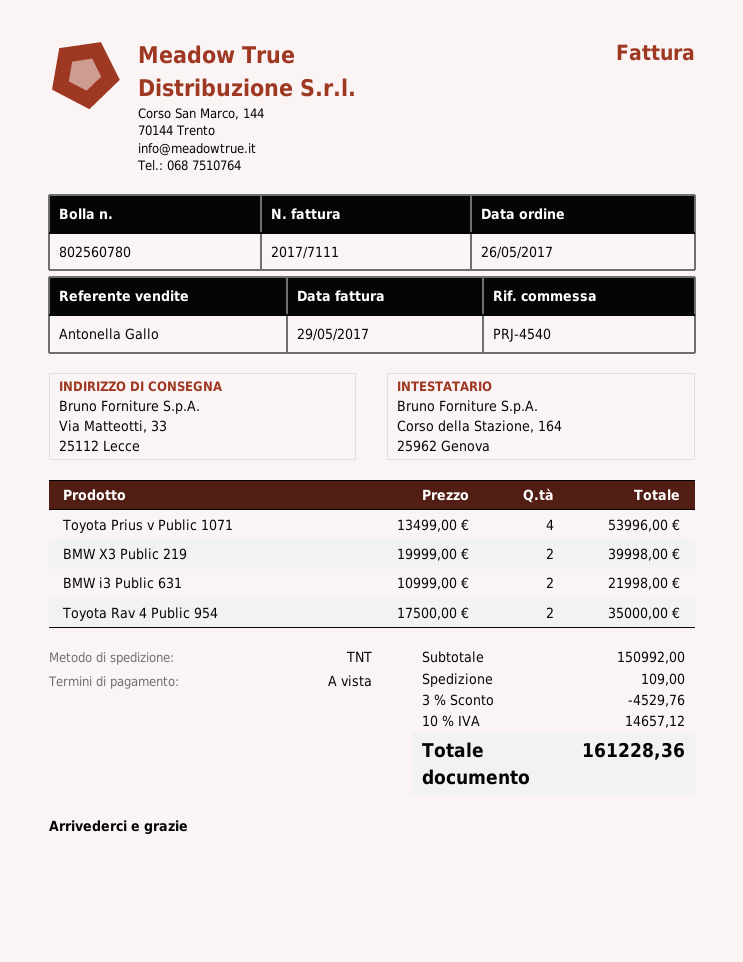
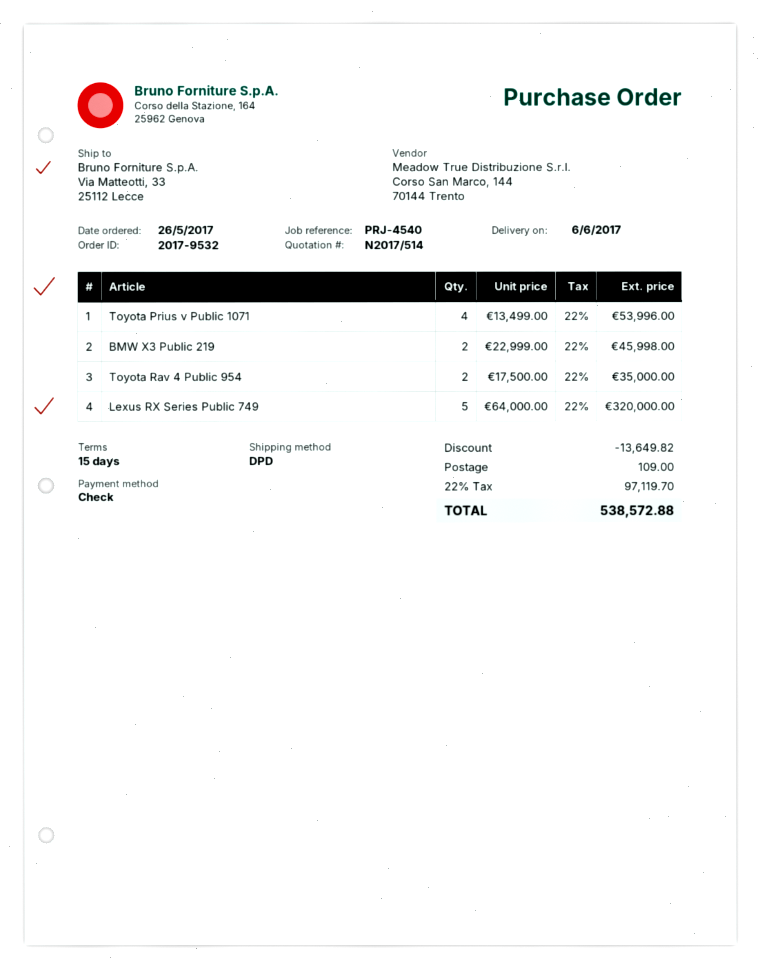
payment terms: on receipt -> 15 days
shipping method: TNT -> DPD
BMW X3 Public 219: 2 x 19999.00 = 39998.00 -> 2 x 22999.00 = 45998.00
BMW i3 Public 631: 2 x 10999.00 = 21998.00 -> none
Lexus RX Series Public 749: none -> 5 x 64000.00 = 320000.00
discount: 4529.76 -> 13649.82
tax: 10% = 14657.12 -> 22% = 97119.70
total: 161228.36 -> 538572.88

